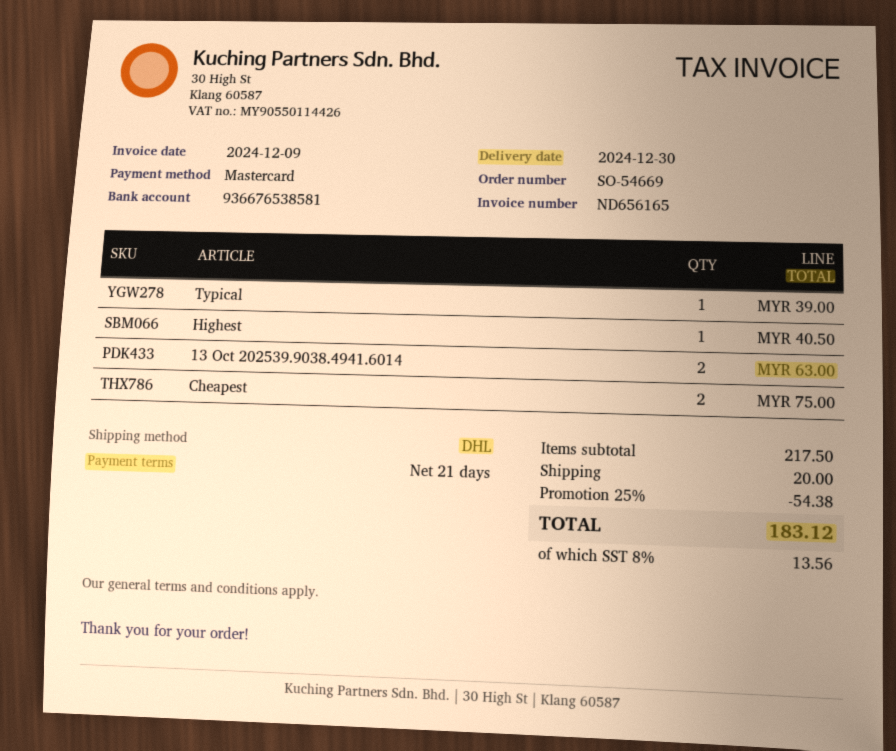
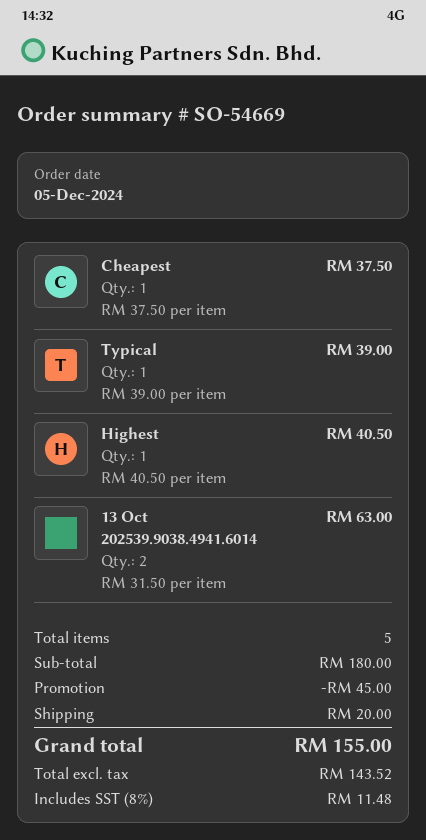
Cheapest: 2 for 75.00 -> 1 for 37.50
subtotal: 217.50 -> 180.00
discount: 54.38 -> 45.00
tax: 8% = 13.56 -> 8% = 11.48
total: 183.12 -> 155.00

